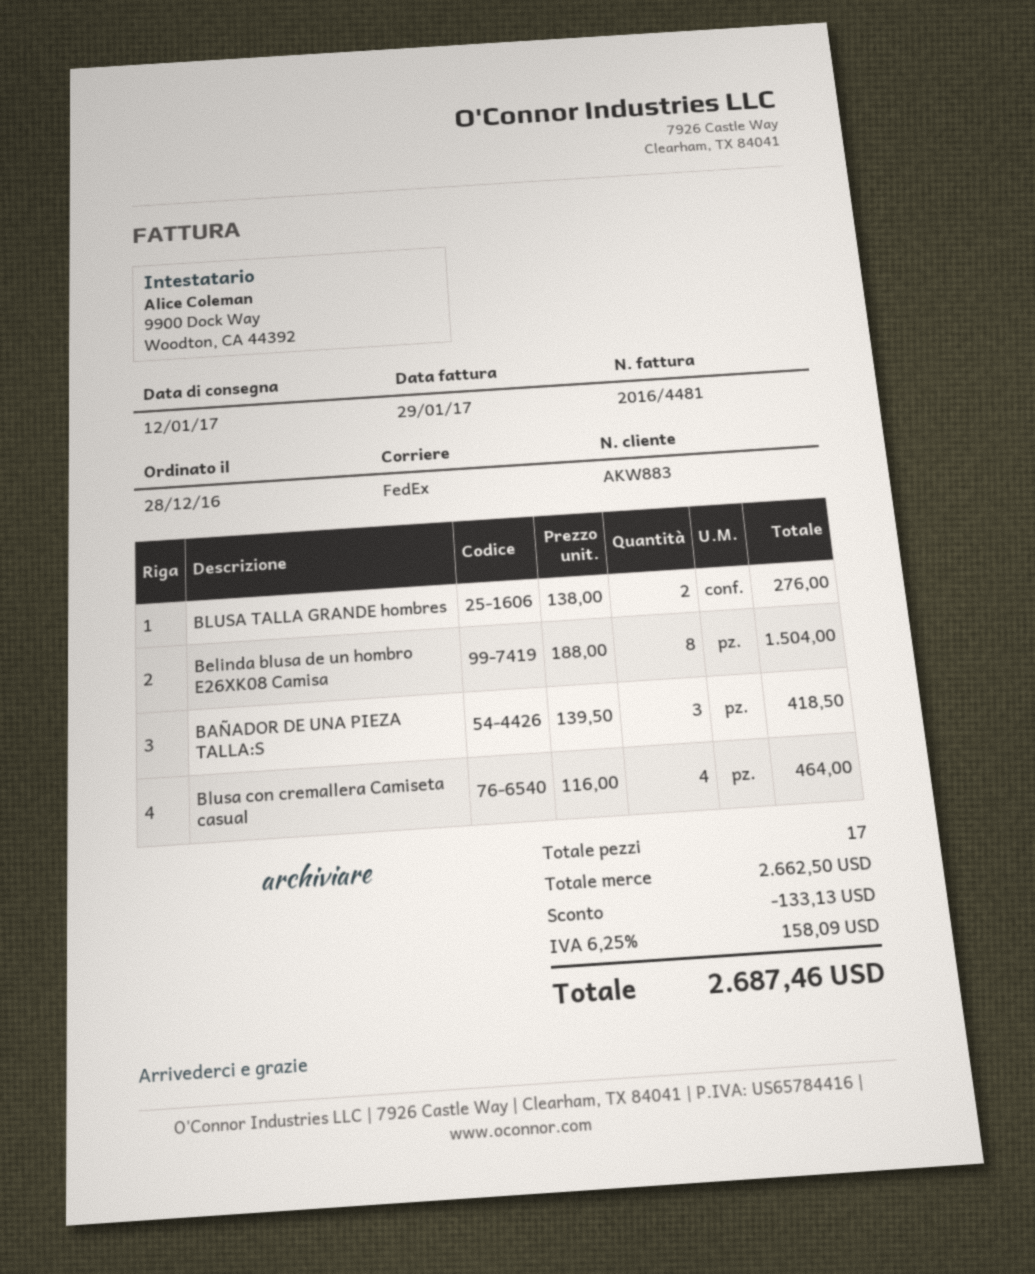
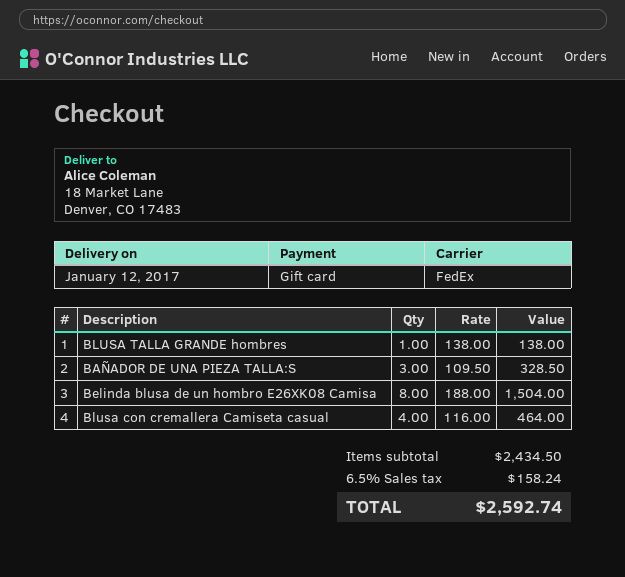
BLUSA TALLA GRANDE hombres: 2 x 138.00 = 276.00 -> 1 x 138.00 = 138.00
BAÑADOR DE UNA PIEZA TALLA:S: 3 x 139.50 = 418.50 -> 3 x 109.50 = 328.50
subtotal: 2662.50 -> 2434.50
discount: 133.13 -> none
tax: 6.25% = 158.09 -> 6.5% = 158.24
total: 2687.46 -> 2592.74

